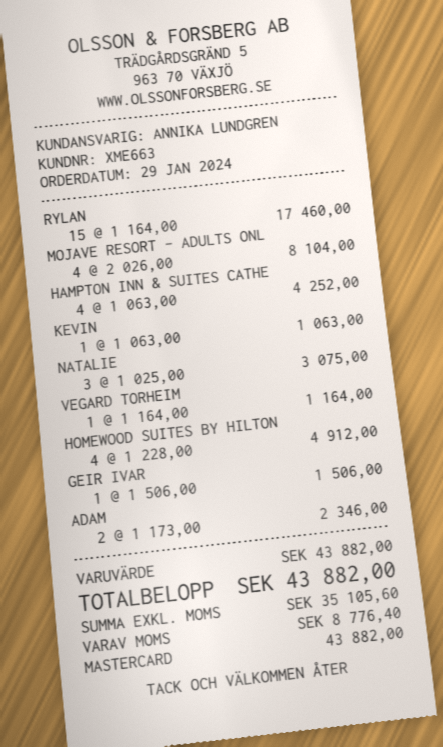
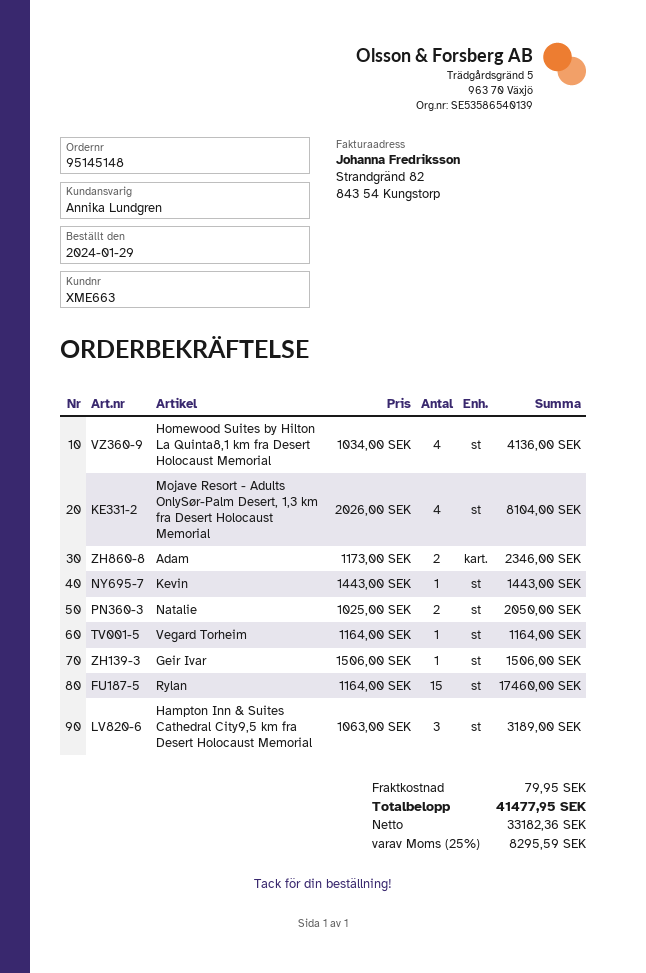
HAMPTON INN & SUITES CATHE: 4 x 1063.00 = 4252.00 -> 3 x 1063.00 = 3189.00
KEVIN: 1 x 1063.00 = 1063.00 -> 1 x 1443.00 = 1443.00
NATALIE: 3 x 1025.00 = 3075.00 -> 2 x 1025.00 = 2050.00
HOMEWOOD SUITES BY HILTON: 4 x 1228.00 = 4912.00 -> 4 x 1034.00 = 4136.00
shipping: none -> 79.95
net: 35105.60 -> 33182.36
tax: 8776.40 -> 8295.59
total: 43882.00 -> 41477.95

